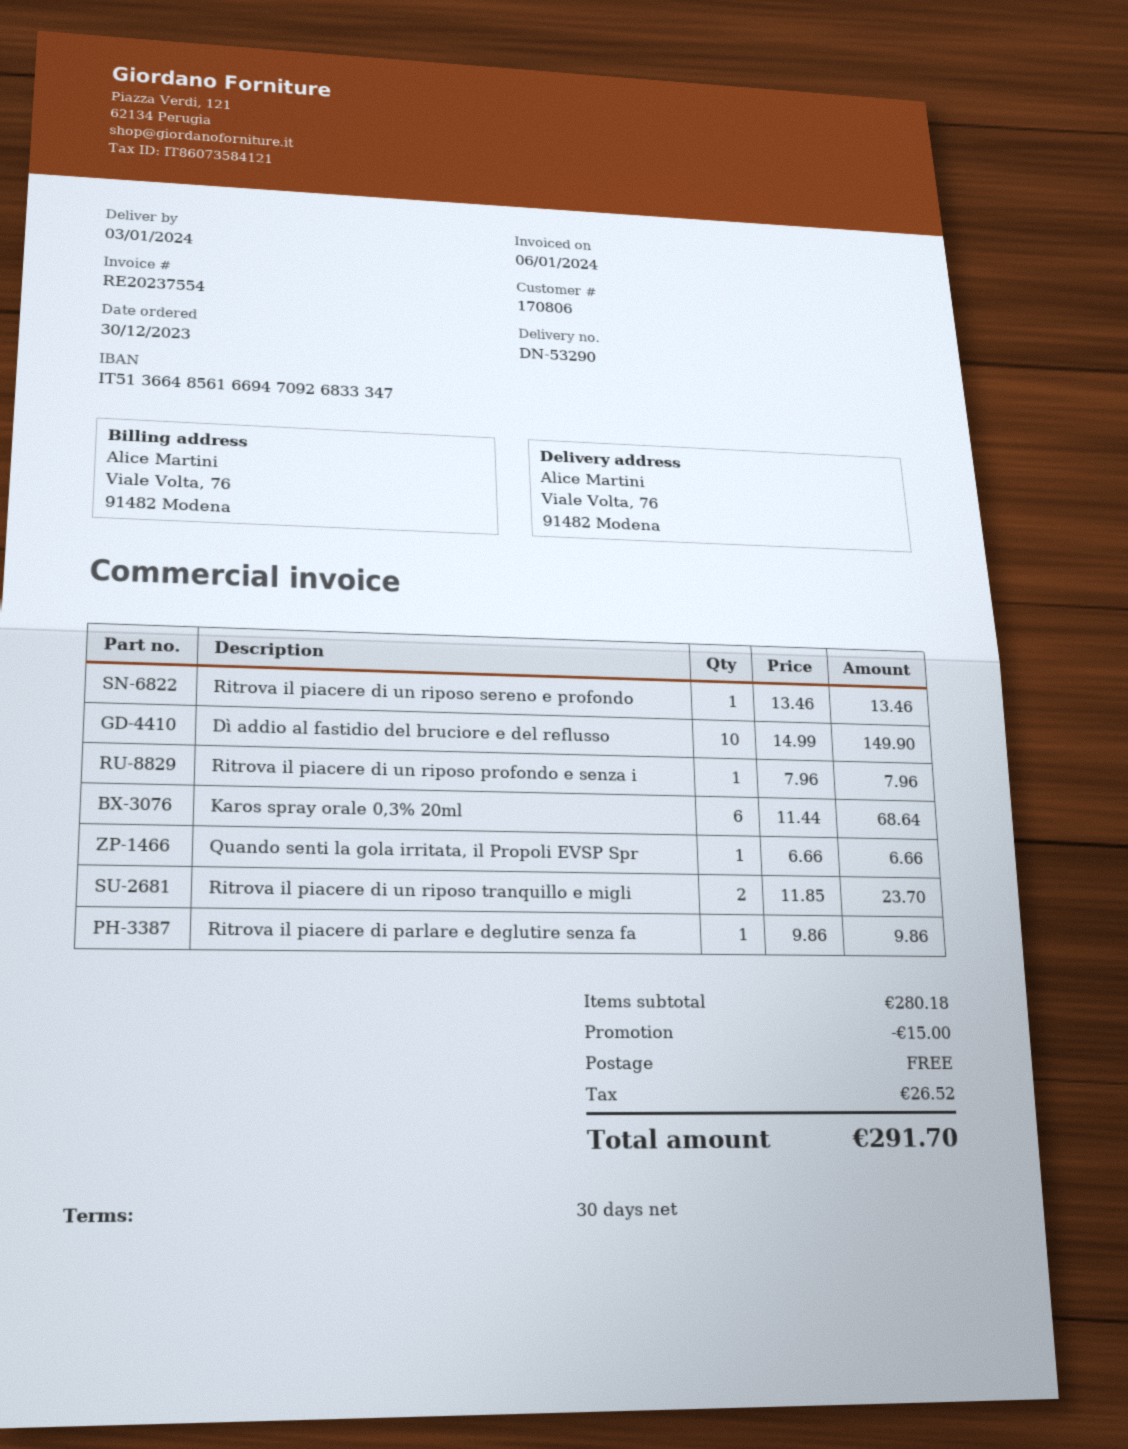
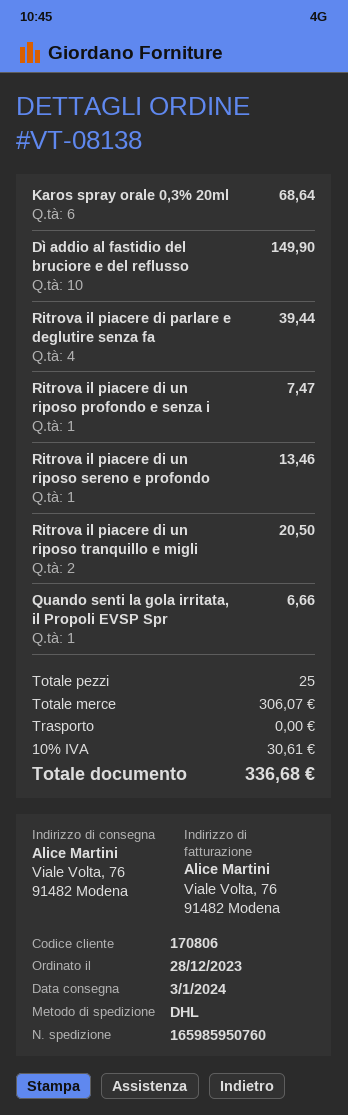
order date: 2023-12-30 -> 2023-12-28
Ritrova il piacere di un riposo profondo e senza i: 1 for 7.96 -> 1 for 7.47
Ritrova il piacere di un riposo tranquillo e migli: 2 for 23.70 -> 2 for 20.50
Ritrova il piacere di parlare e deglutire senza fa: 1 for 9.86 -> 4 for 39.44
subtotal: 280.18 -> 306.07
discount: 15.00 -> none
tax: 26.52 -> 30.61
total: 291.70 -> 336.68

